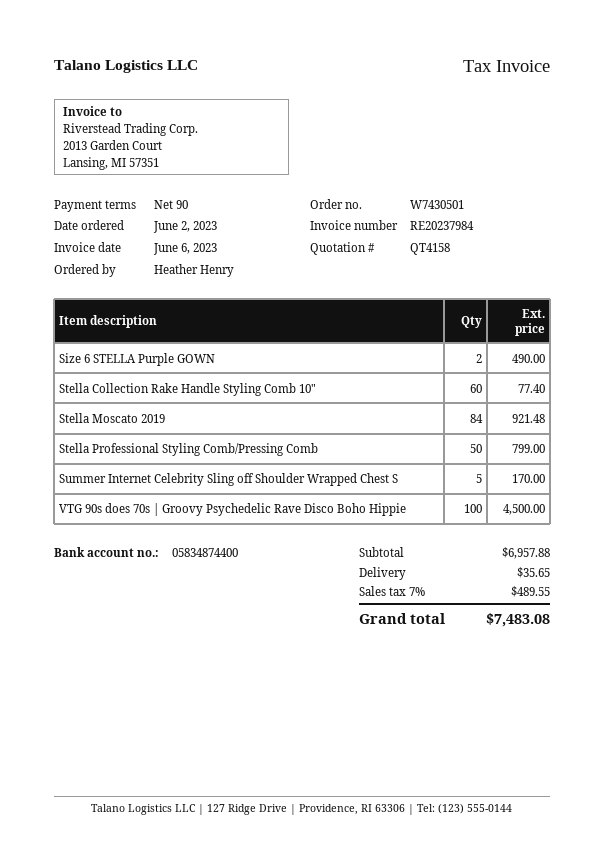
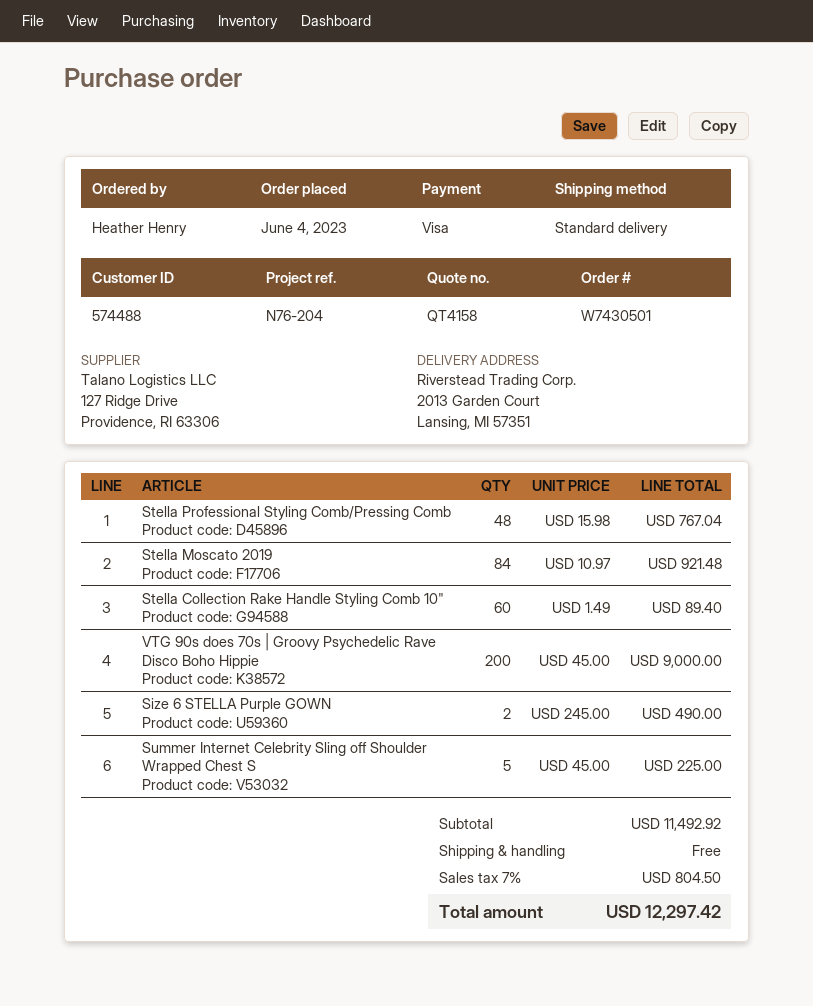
order date: 2023-06-02 -> 2023-06-04
Stella Collection Rake Handle Styling Comb 10": 60 for 77.40 -> 60 for 89.40
Stella Professional Styling Comb/Pressing Comb: 50 for 799.00 -> 48 for 767.04
Summer Internet Celebrity Sling off Shoulder Wrapped Chest S: 5 for 170.00 -> 5 for 225.00
VTG 90s does 70s | Groovy Psychedelic Rave Disco Boho Hippie: 100 for 4500.00 -> 200 for 9000.00
subtotal: 6957.88 -> 11492.92
shipping: 35.65 -> 0.00
tax: 7% = 489.55 -> 7% = 804.50
total: 7483.08 -> 12297.42

